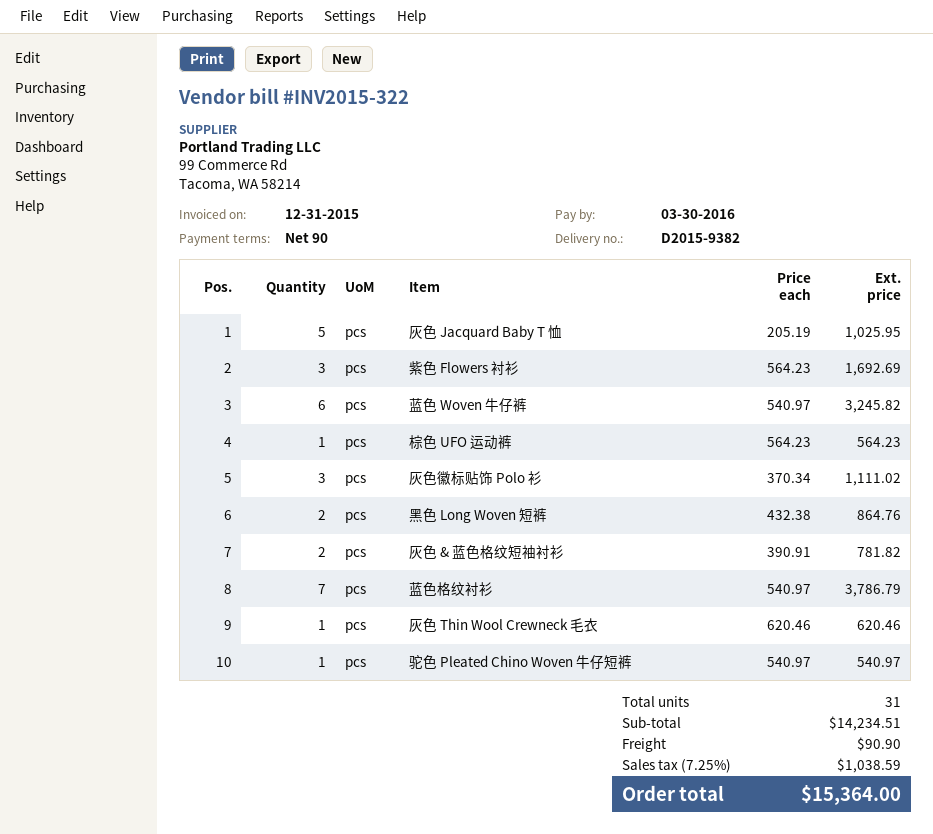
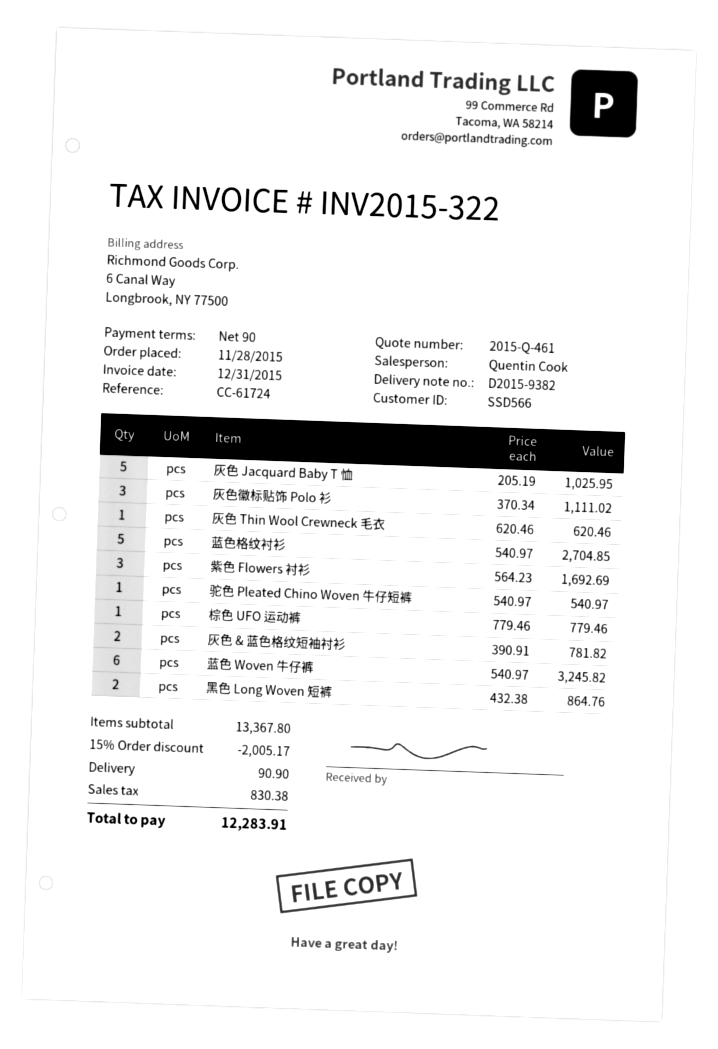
棕色 UFO 运动裤: 1 x 564.23 = 564.23 -> 1 x 779.46 = 779.46
蓝色格纹衬衫: 7 x 540.97 = 3786.79 -> 5 x 540.97 = 2704.85
subtotal: 14234.51 -> 13367.80
discount: none -> 15% = 2005.17
tax: 1038.59 -> 830.38
total: 15364.00 -> 12283.91

